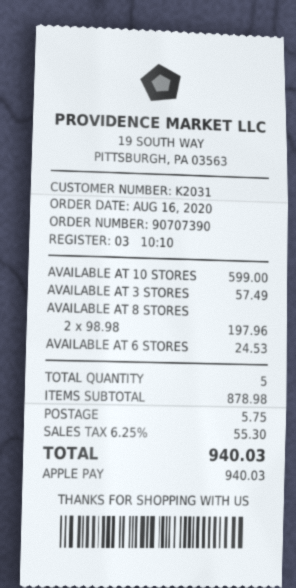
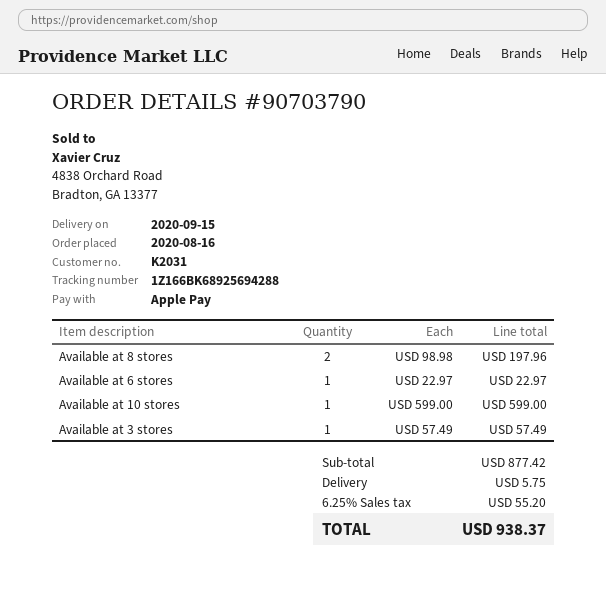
order number: 90707390 -> 90703790
AVAILABLE AT 6 STORES: 1 x 24.53 = 24.53 -> 1 x 22.97 = 22.97
subtotal: 878.98 -> 877.42
tax: 6.25% = 55.30 -> 6.25% = 55.20
total: 940.03 -> 938.37

